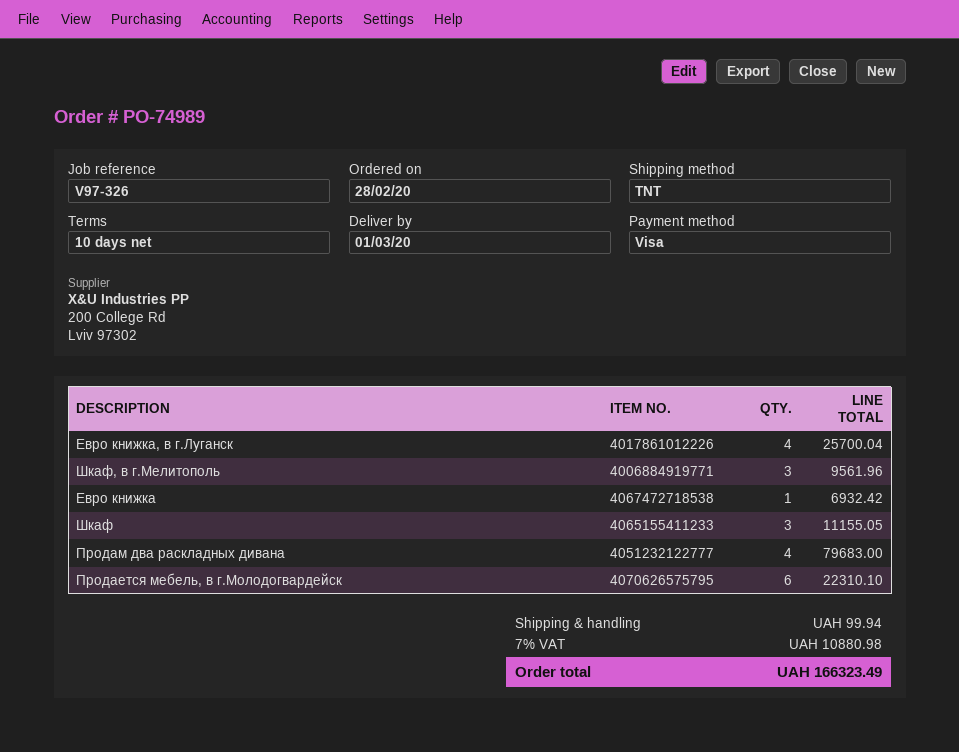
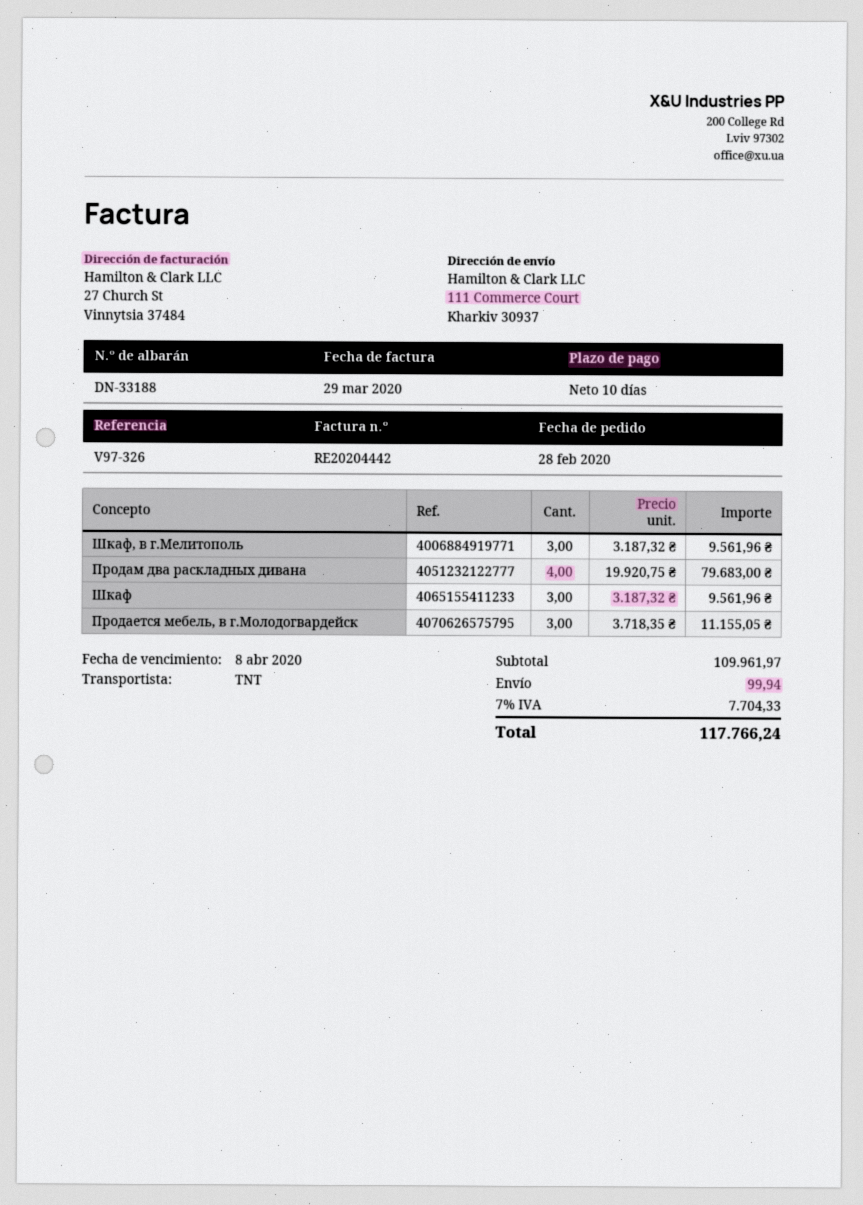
Евро книжка, в г.Луганск: 4 for 25700.04 -> none
Евро книжка: 1 for 6932.42 -> none
Шкаф: 3 for 11155.05 -> 3 for 9561.96
Продается мебель, в г.Молодогвардейск: 6 for 22310.10 -> 3 for 11155.05
tax: 7% = 10880.98 -> 7% = 7704.33
total: 166323.49 -> 117766.24

